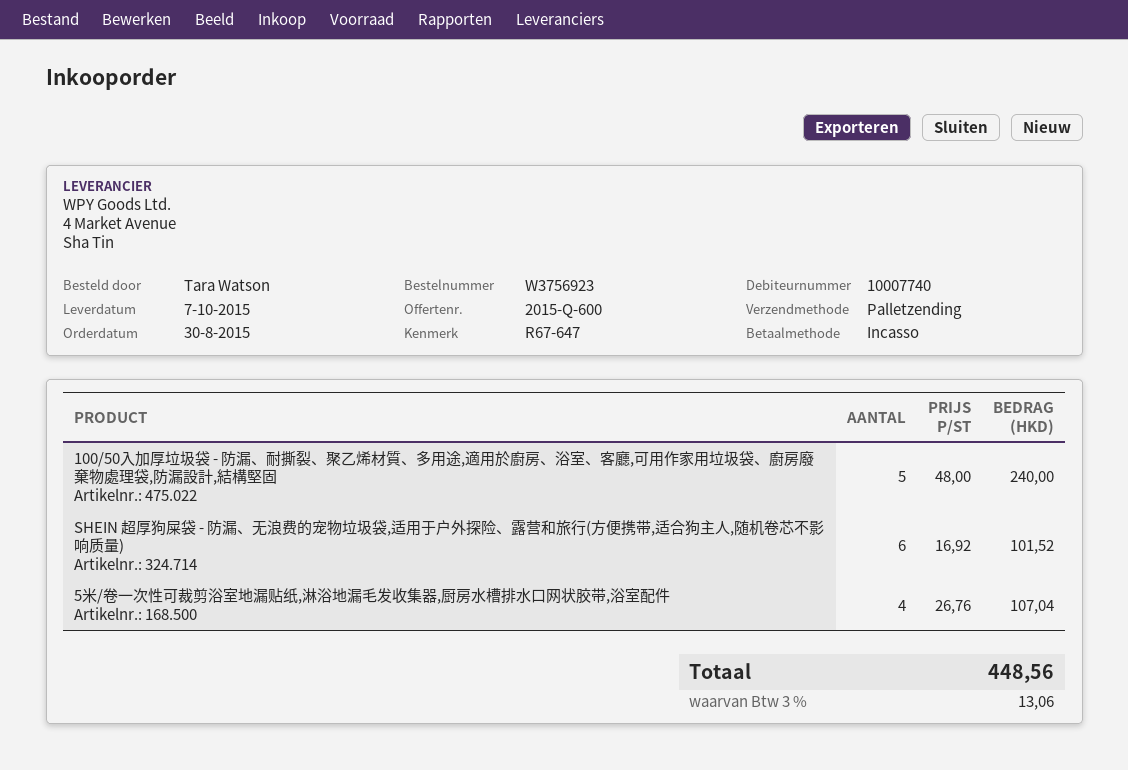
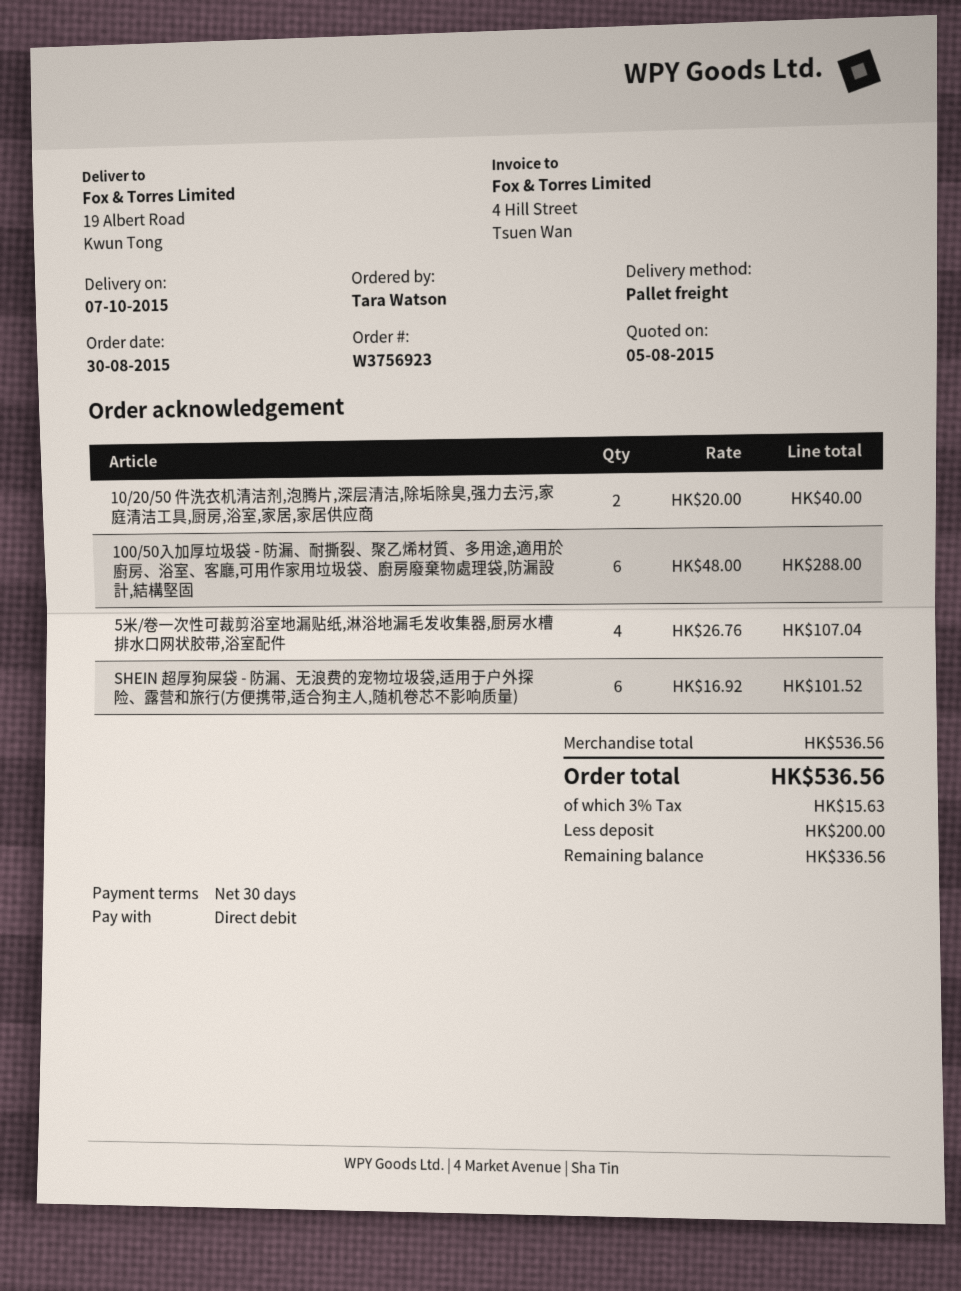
100/50入加厚垃圾袋 - 防漏、耐撕裂、聚乙烯材質、多用途,適用於廚房、浴室、客廳,可用作家用垃圾袋、廚房廢棄物處理袋,防漏設計,結構堅固: 5 x 48.00 = 240.00 -> 6 x 48.00 = 288.00
10/20/50 件洗衣机清洁剂,泡腾片,深层清洁,除垢除臭,强力去污,家庭清洁工具,厨房,浴室,家居,家居供应商: none -> 2 x 20.00 = 40.00
tax: 3% = 13.06 -> 3% = 15.63
total: 448.56 -> 536.56

